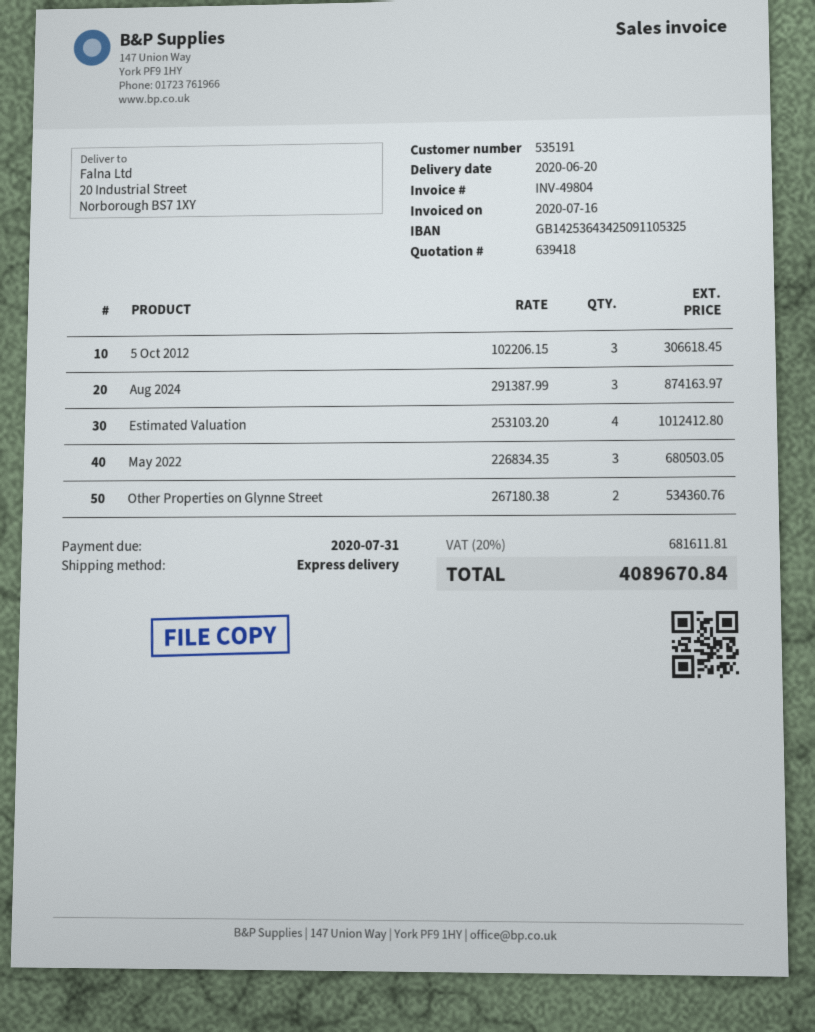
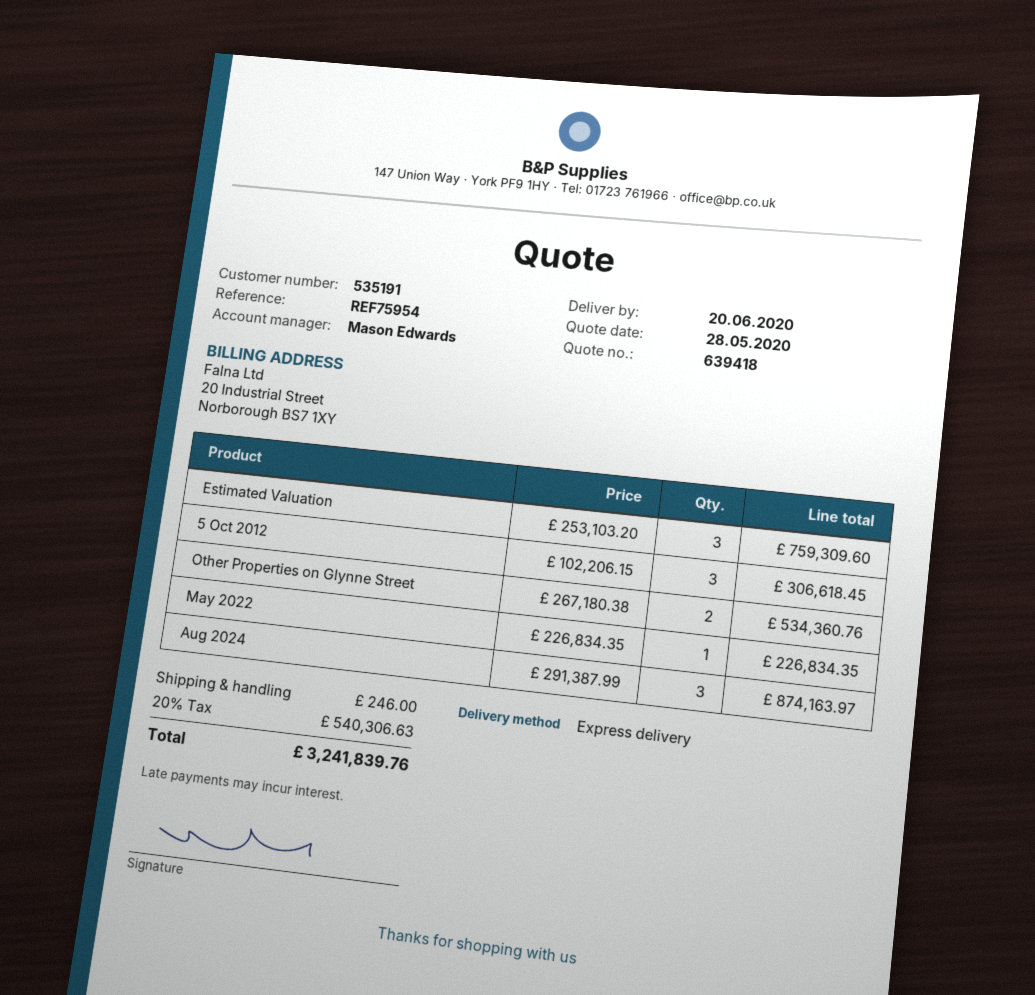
Estimated Valuation: 4 x 253103.20 = 1012412.80 -> 3 x 253103.20 = 759309.60
May 2022: 3 x 226834.35 = 680503.05 -> 1 x 226834.35 = 226834.35
shipping: none -> 246.00
tax: 20% = 681611.81 -> 20% = 540306.63
total: 4089670.84 -> 3241839.76

